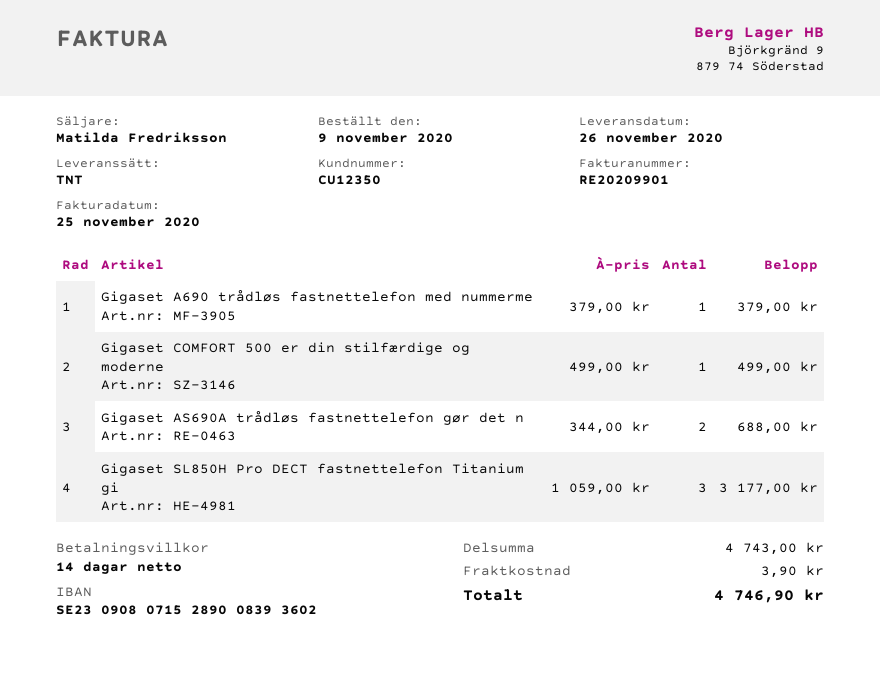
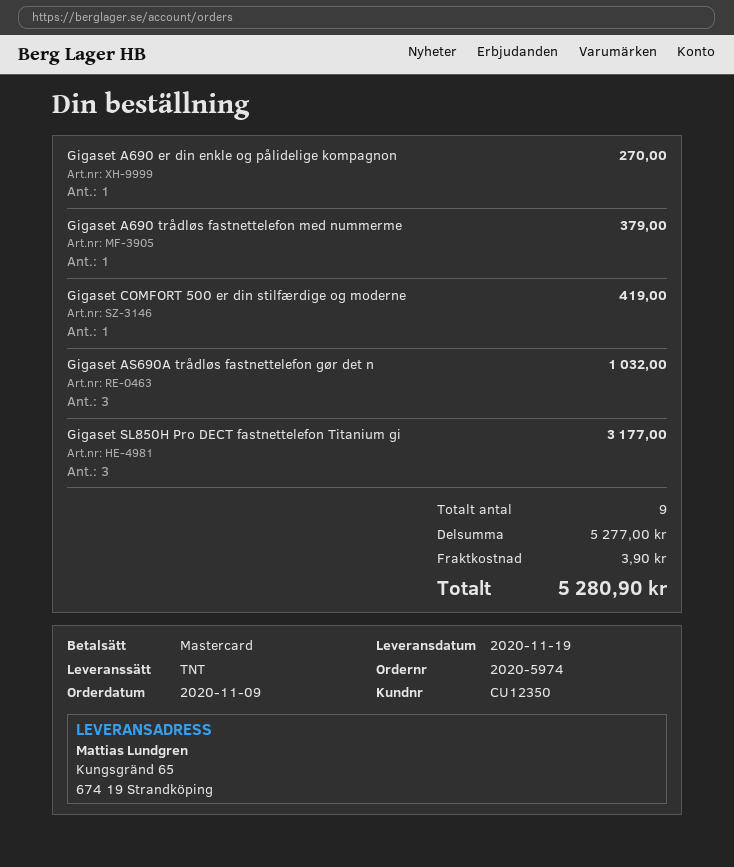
delivery date: 2020-11-26 -> 2020-11-19
Gigaset COMFORT 500 er din stilfærdige og moderne: 1 for 499.00 -> 1 for 419.00
Gigaset AS690A trådløs fastnettelefon gør det n: 2 for 688.00 -> 3 for 1032.00
Gigaset A690 er din enkle og pålidelige kompagnon: none -> 1 for 270.00
subtotal: 4743.00 -> 5277.00
total: 4746.90 -> 5280.90

